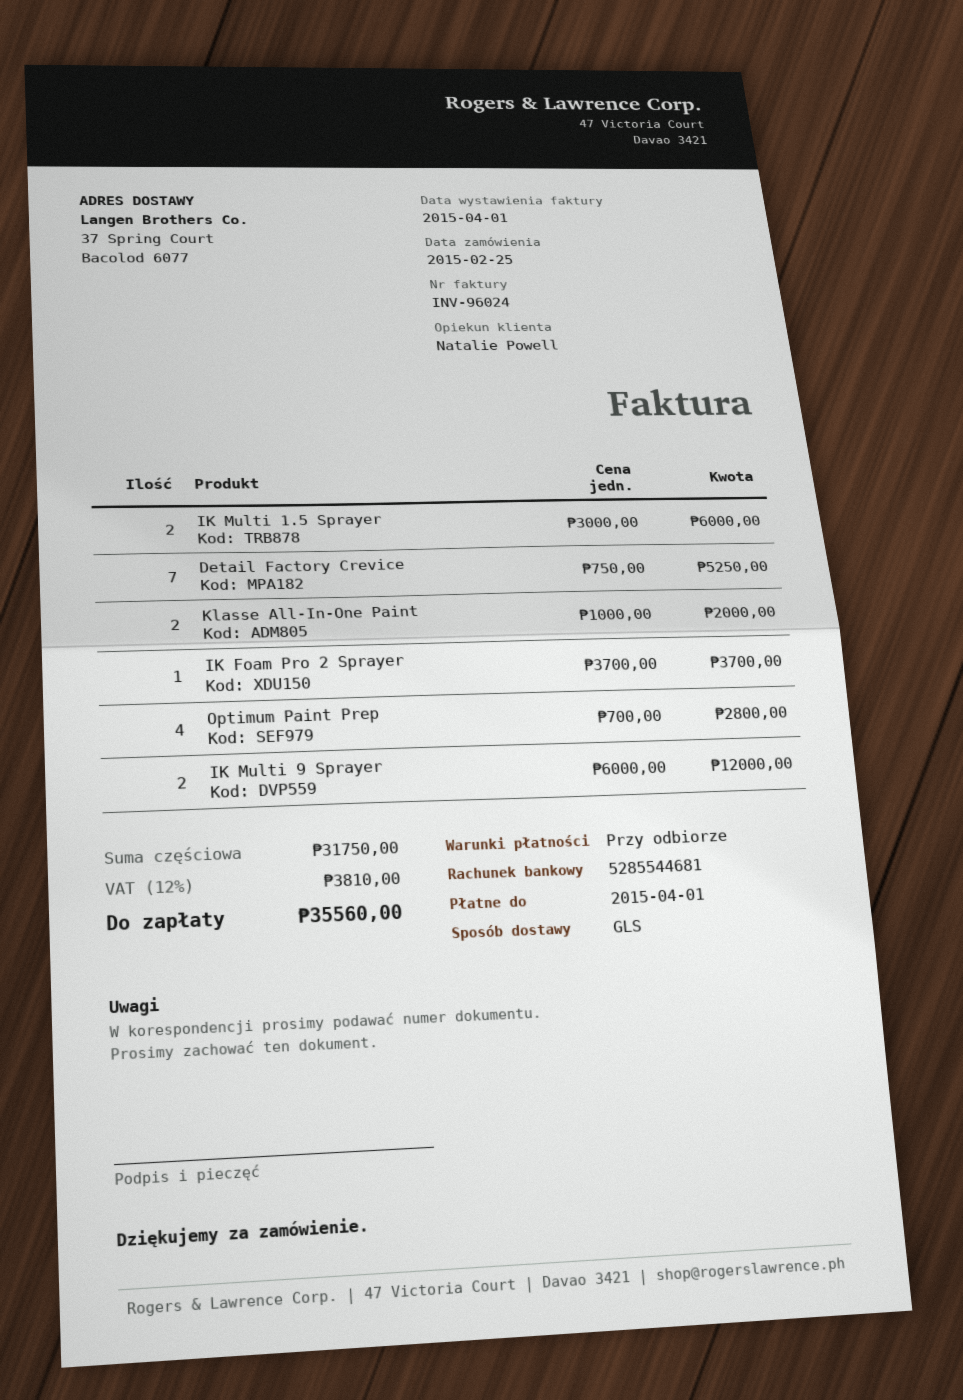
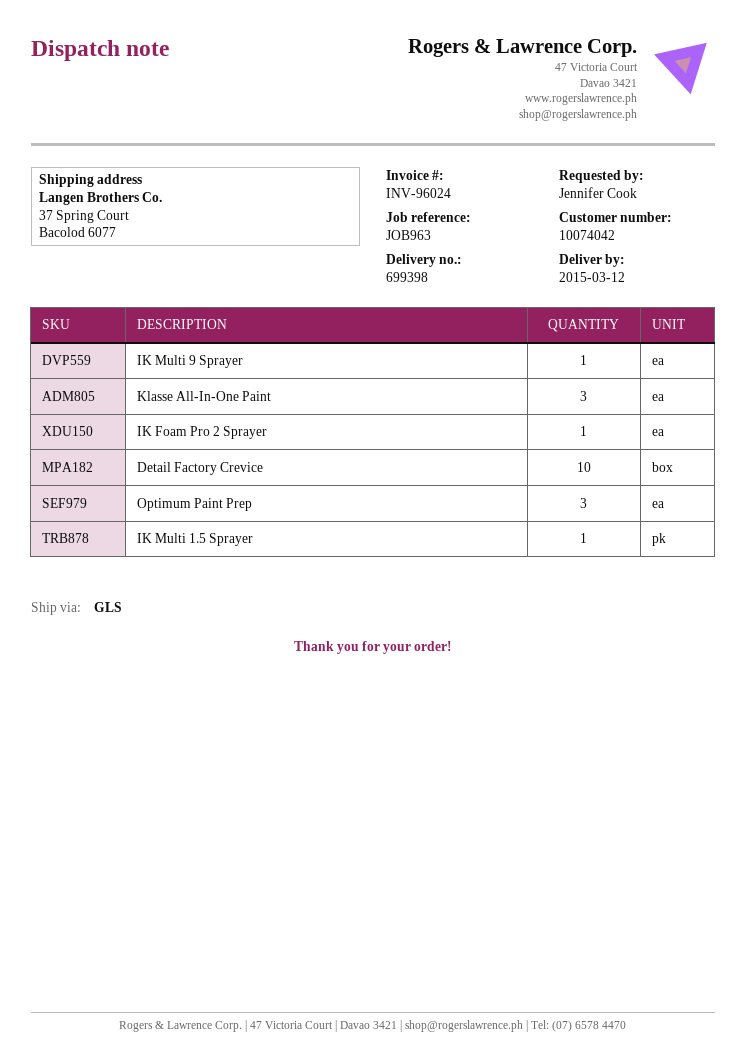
IK Multi 1.5 Sprayer: 2 -> 1
Detail Factory Crevice: 7 -> 10
Klasse All-In-One Paint: 2 -> 3
Optimum Paint Prep: 4 -> 3
IK Multi 9 Sprayer: 2 -> 1

